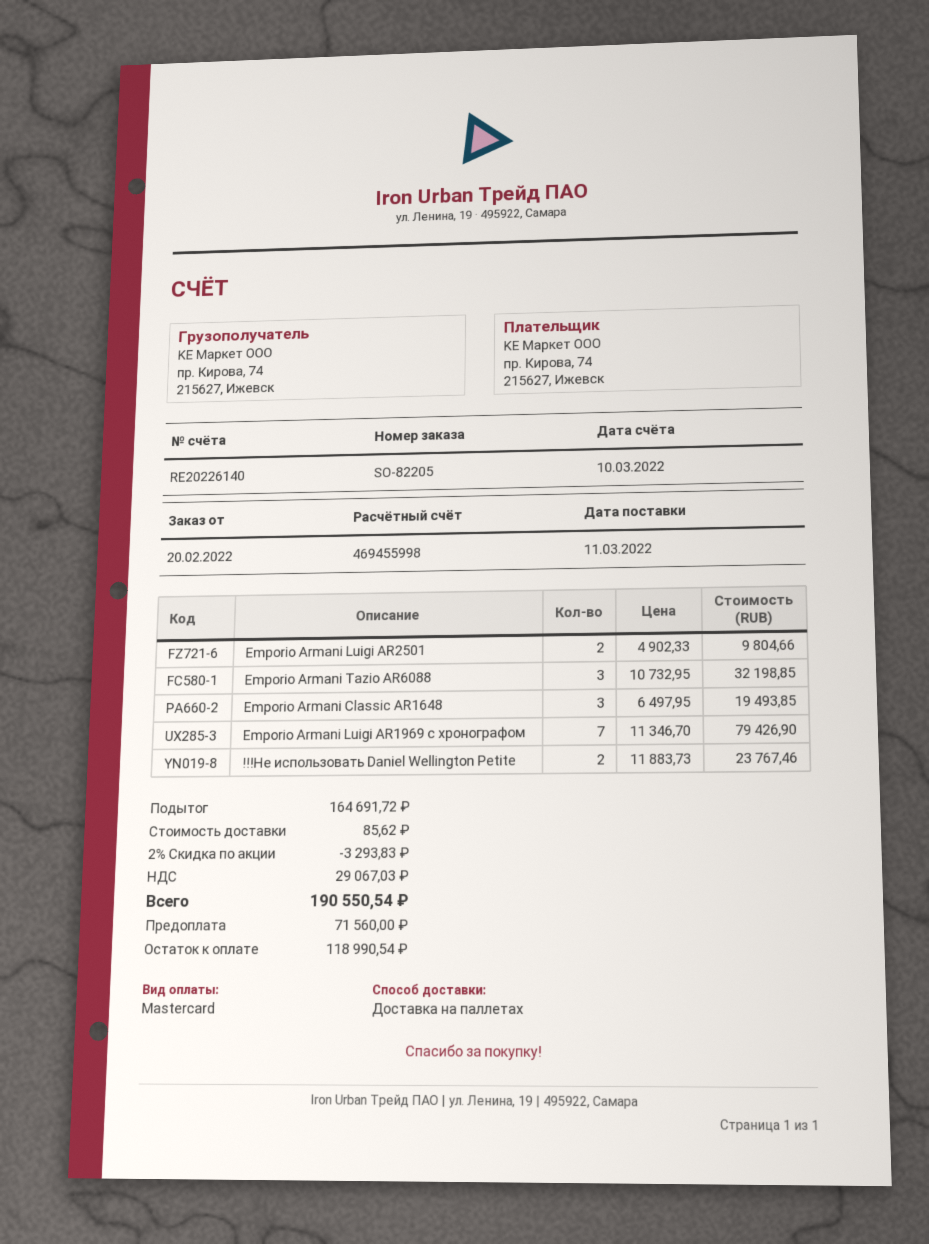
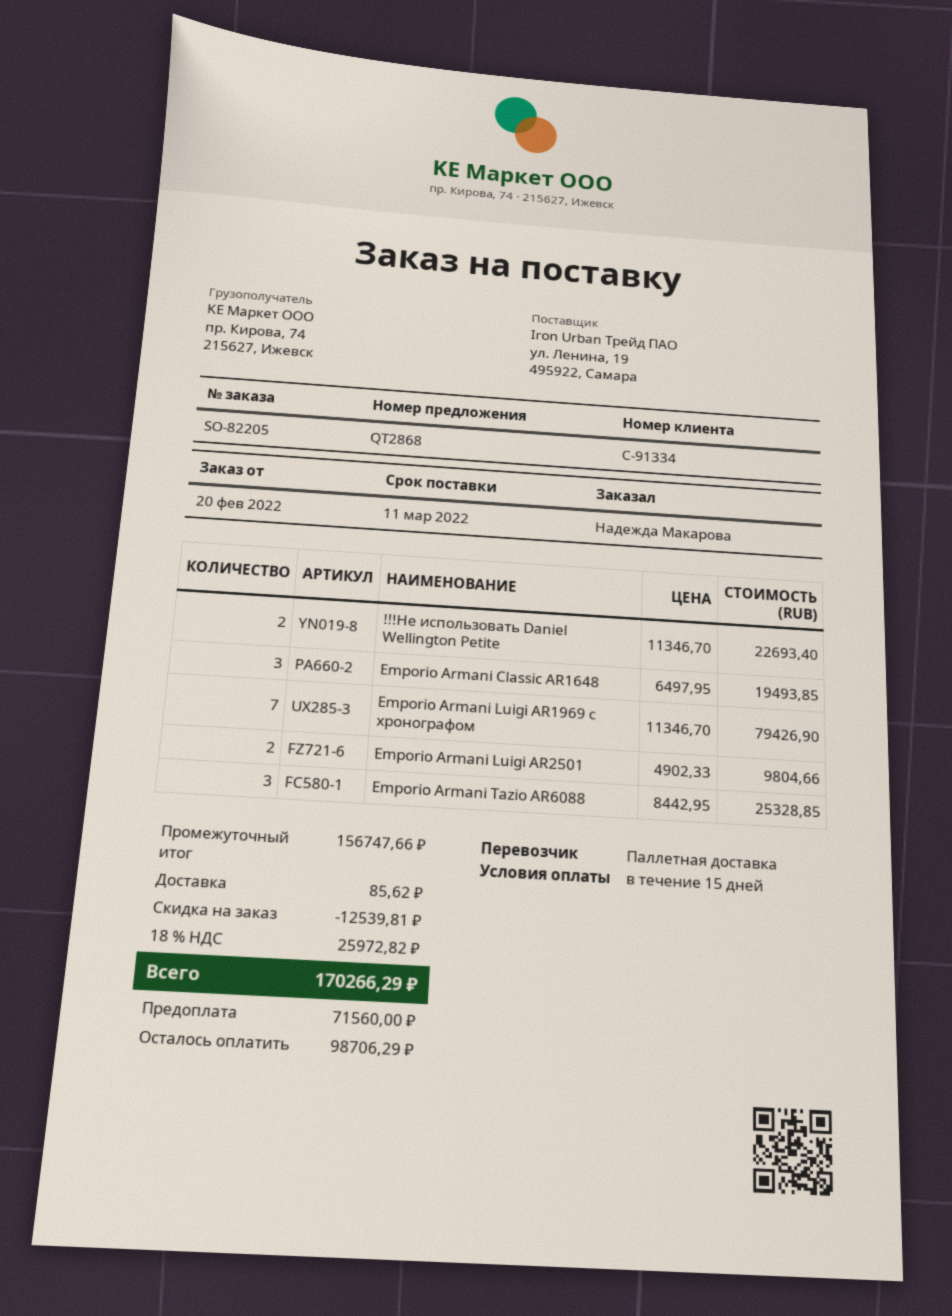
Emporio Armani Tazio AR6088: 3 x 10732.95 = 32198.85 -> 3 x 8442.95 = 25328.85
!!!Не использовать Daniel Wellington Petite: 2 x 11883.73 = 23767.46 -> 2 x 11346.70 = 22693.40
subtotal: 164691.72 -> 156747.66
discount: 3293.83 -> 12539.81
tax: 29067.03 -> 25972.82
total: 190550.54 -> 170266.29
balance: 118990.54 -> 98706.29

